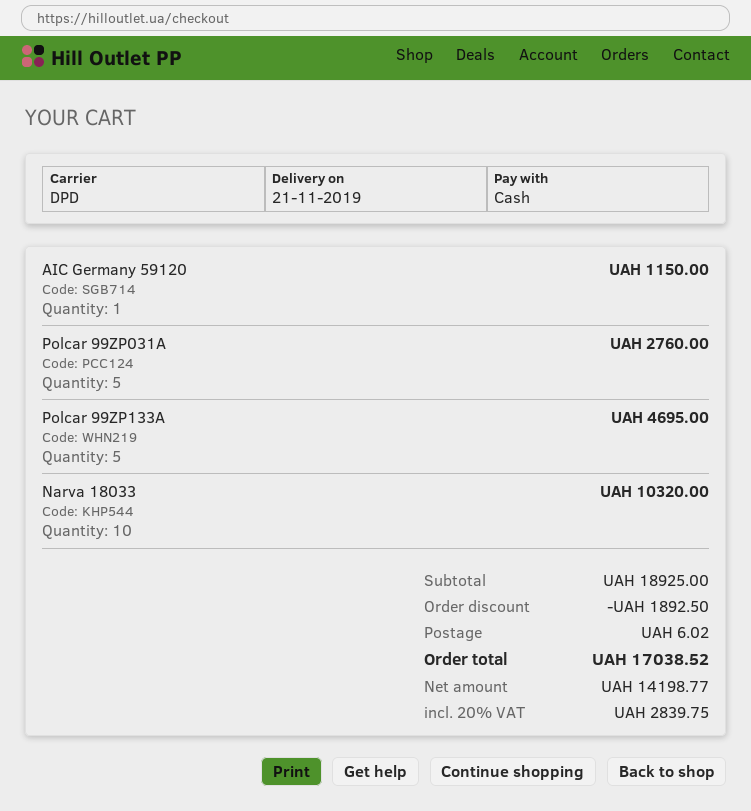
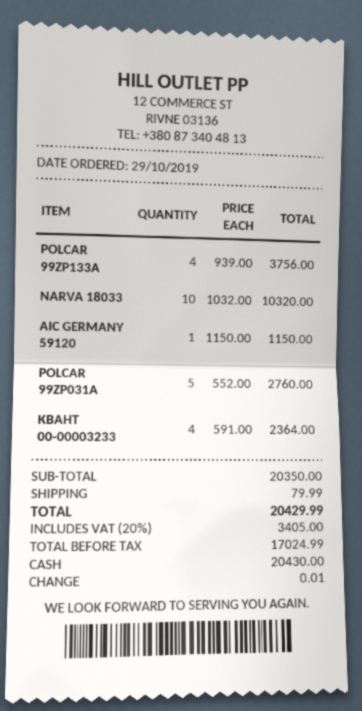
Polcar 99ZP133A: 5 for 4695.00 -> 4 for 3756.00
КВАНТ 00-00003233: none -> 4 for 2364.00
subtotal: 18925.00 -> 20350.00
discount: 1892.50 -> none
shipping: 6.02 -> 79.99
net: 14198.77 -> 17024.99
tax: 20% = 2839.75 -> 20% = 3405.00
total: 17038.52 -> 20429.99

